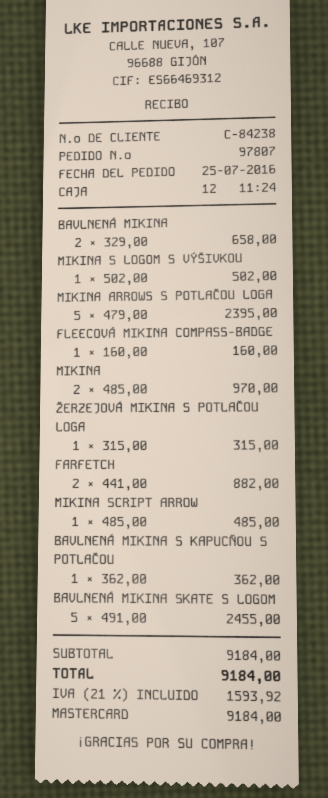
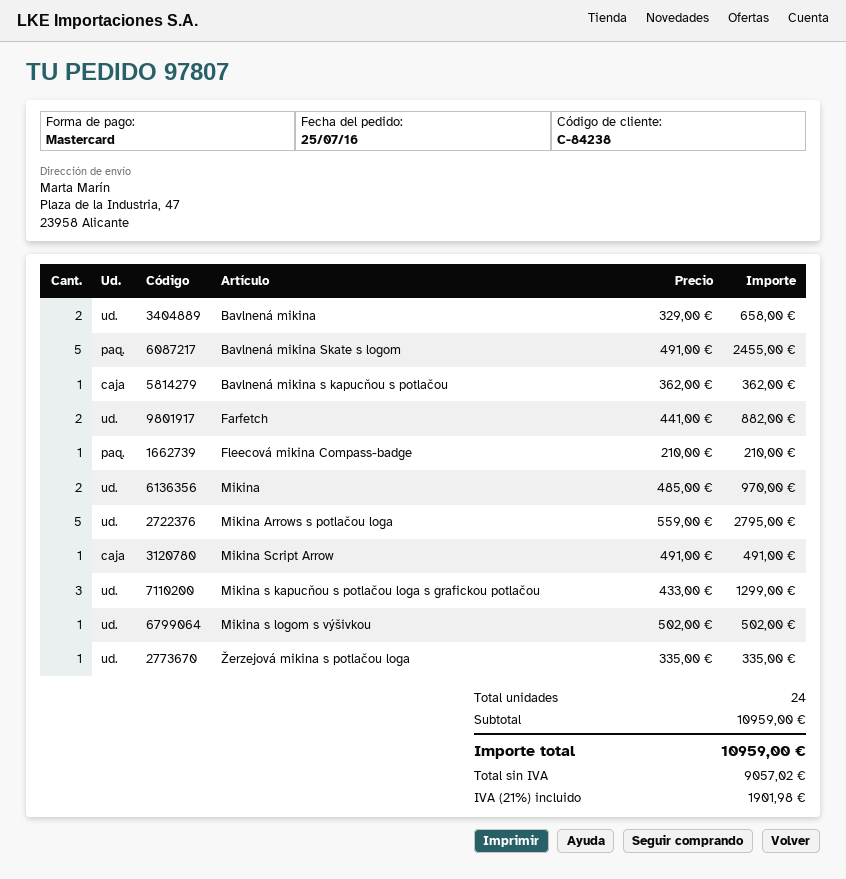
MIKINA ARROWS S POTLAČOU LOGA: 5 x 479.00 = 2395.00 -> 5 x 559.00 = 2795.00
FLEECOVÁ MIKINA COMPASS-BADGE: 1 x 160.00 = 160.00 -> 1 x 210.00 = 210.00
ŽERZEJOVÁ MIKINA S POTLAČOU LOGA: 1 x 315.00 = 315.00 -> 1 x 335.00 = 335.00
MIKINA SCRIPT ARROW: 1 x 485.00 = 485.00 -> 1 x 491.00 = 491.00
Mikina s kapucňou s potlačou loga s grafickou potlačou: none -> 3 x 433.00 = 1299.00
subtotal: 9184.00 -> 10959.00
tax: 21% = 1593.92 -> 21% = 1901.98
total: 9184.00 -> 10959.00

